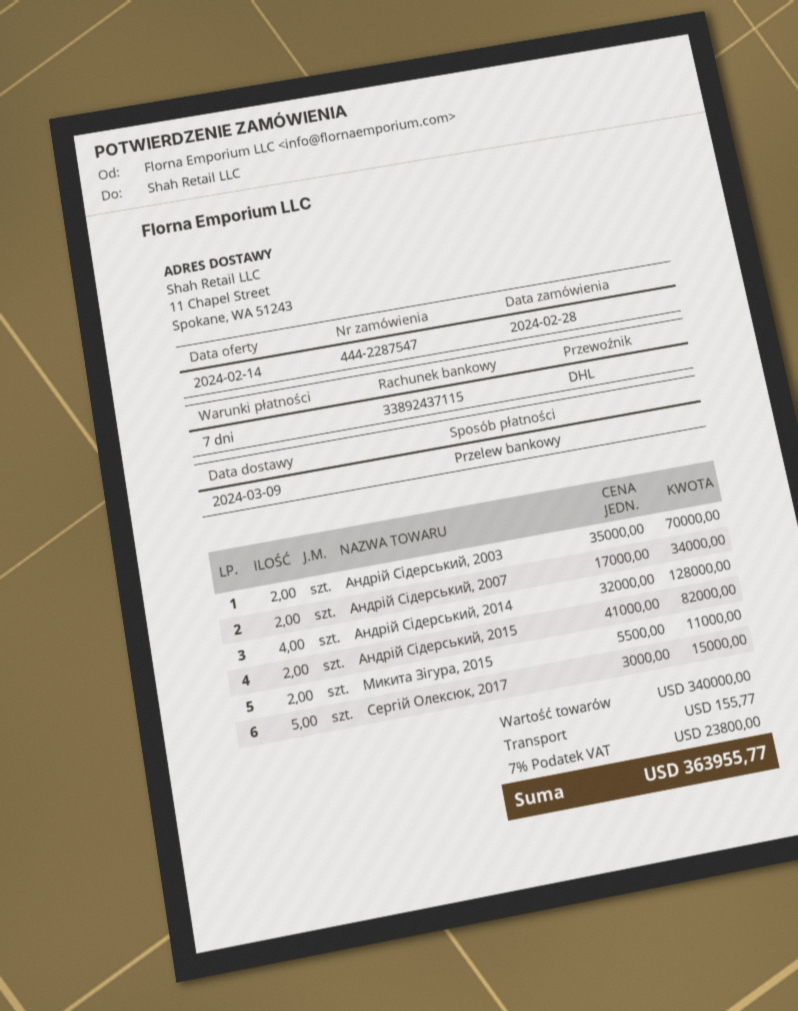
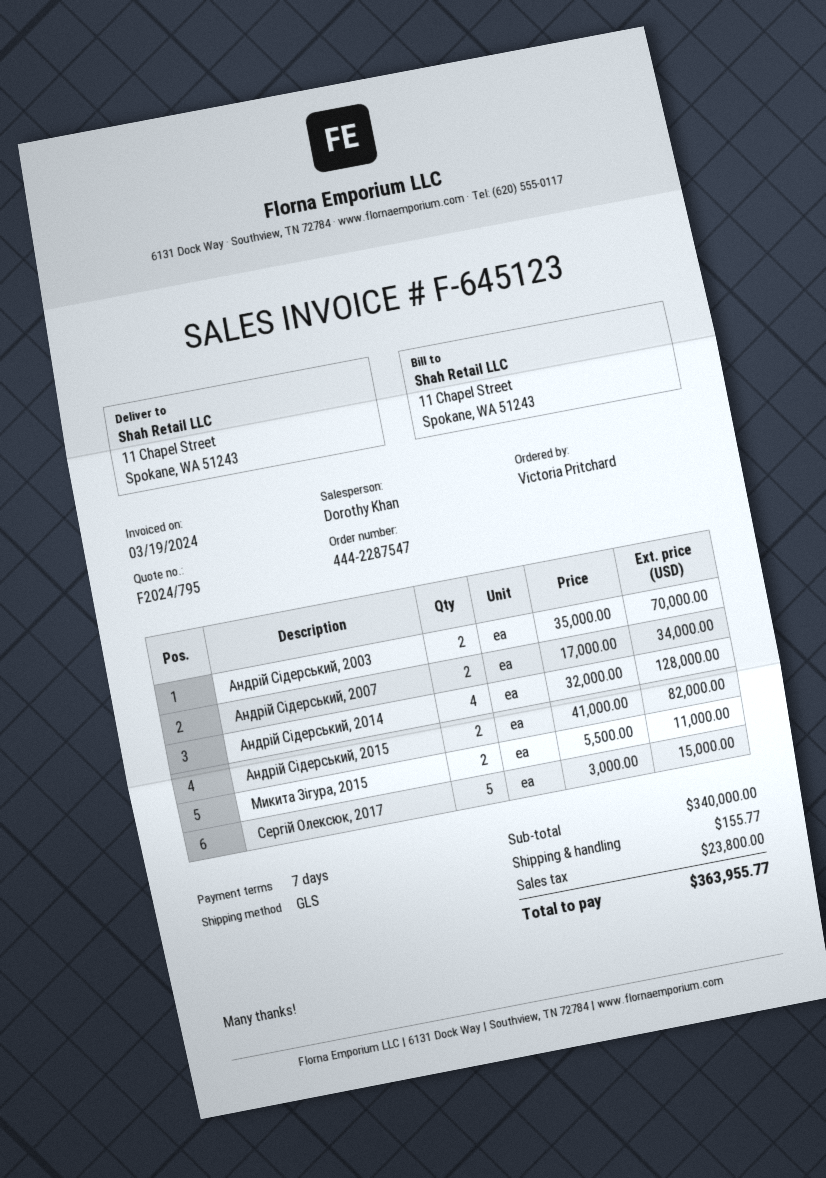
shipping method: DHL -> GLS

